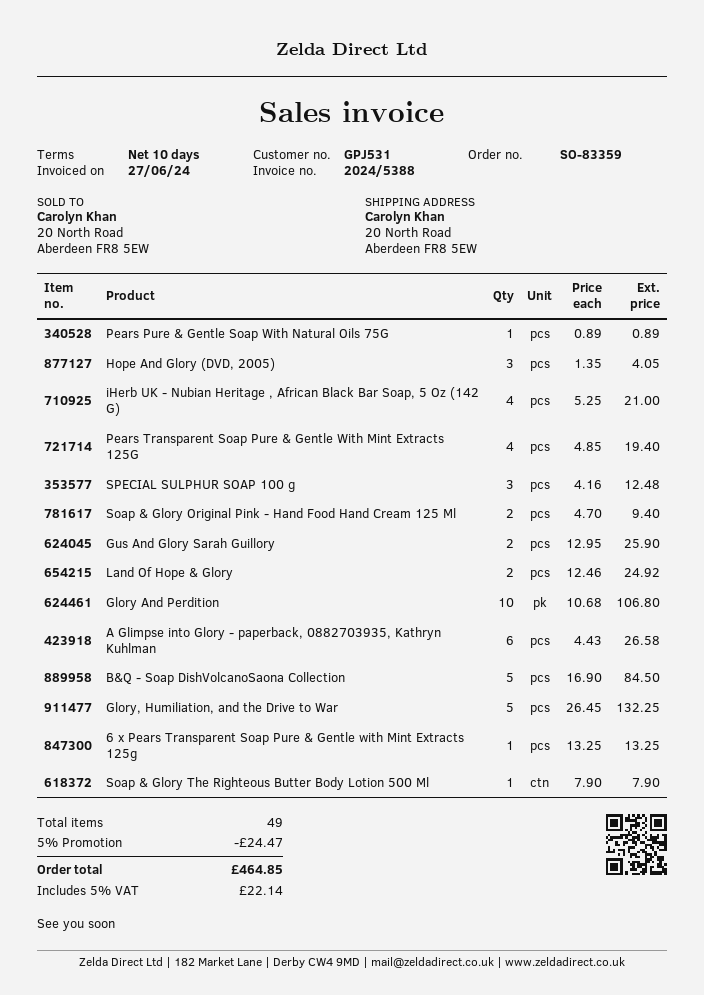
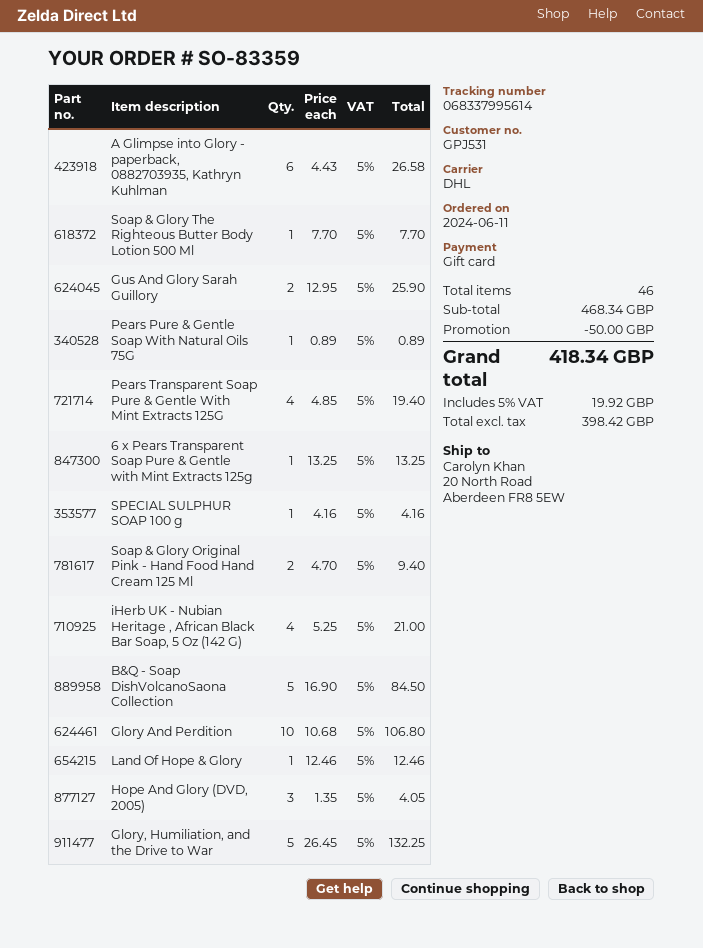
SPECIAL SULPHUR SOAP 100 g: 3 x 4.16 = 12.48 -> 1 x 4.16 = 4.16
Land Of Hope & Glory: 2 x 12.46 = 24.92 -> 1 x 12.46 = 12.46
Soap & Glory The Righteous Butter Body Lotion 500 Ml: 1 x 7.90 = 7.90 -> 1 x 7.70 = 7.70
total quantity: 49 -> 46
discount: 24.47 -> 50.00
tax: 5% = 22.14 -> 5% = 19.92
total: 464.85 -> 418.34

